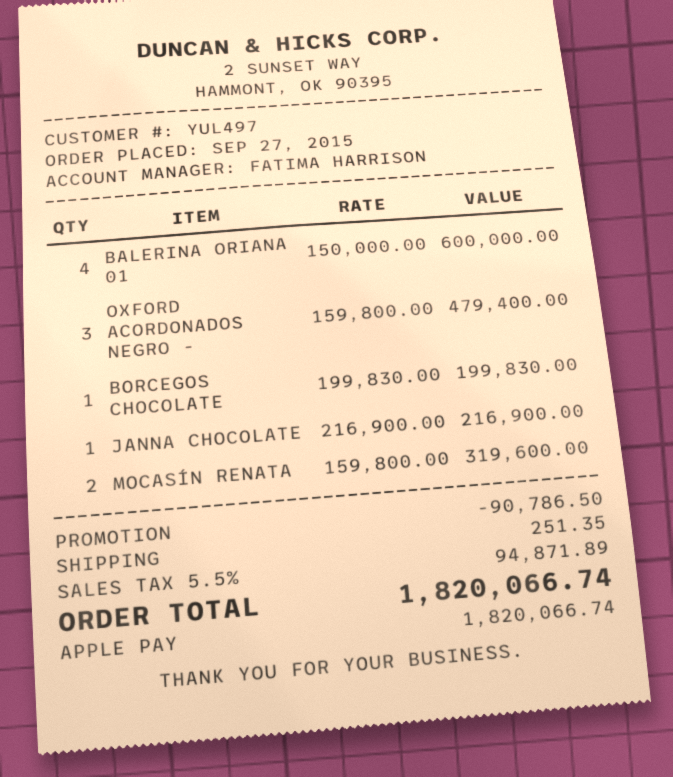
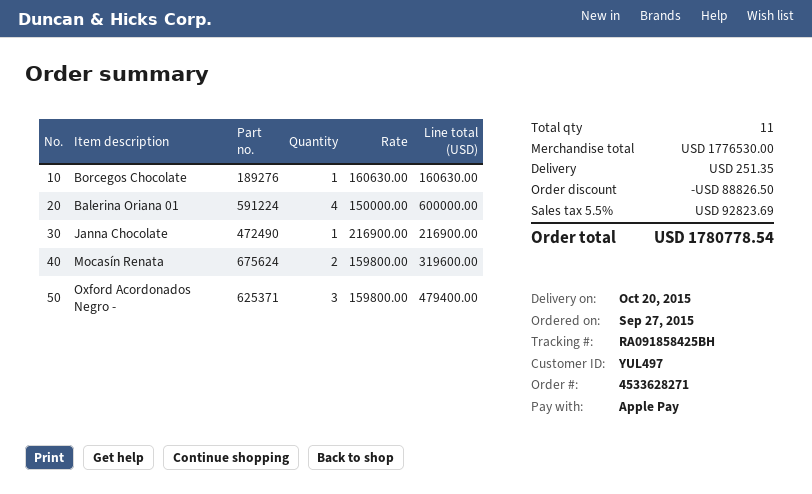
BORCEGOS CHOCOLATE: 1 x 199830.00 = 199830.00 -> 1 x 160630.00 = 160630.00
discount: 90786.50 -> 88826.50
tax: 5.5% = 94871.89 -> 5.5% = 92823.69
total: 1820066.74 -> 1780778.54

